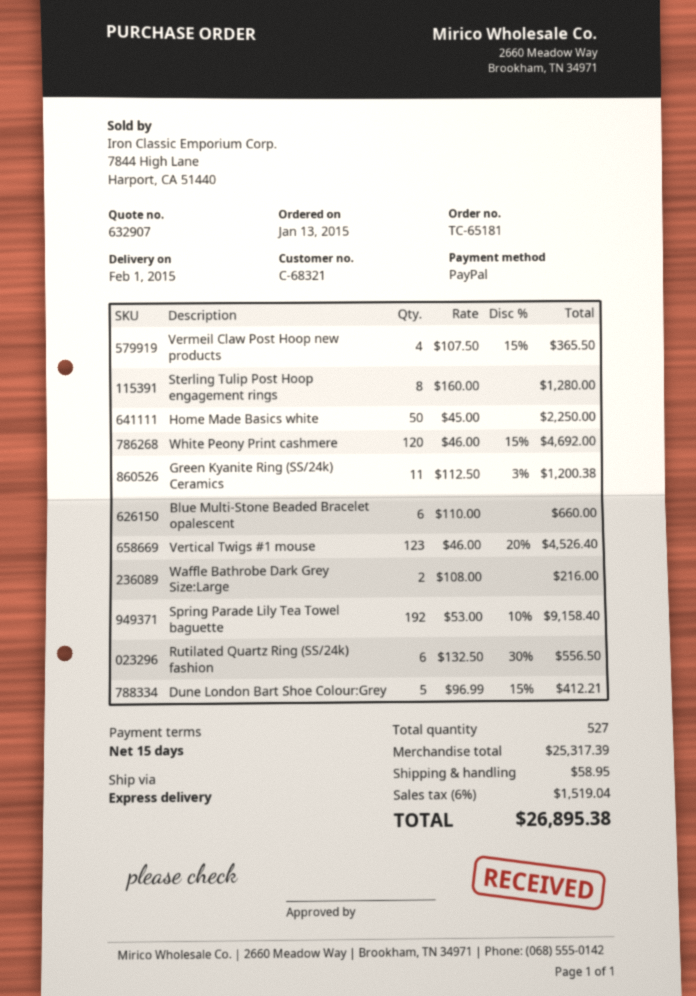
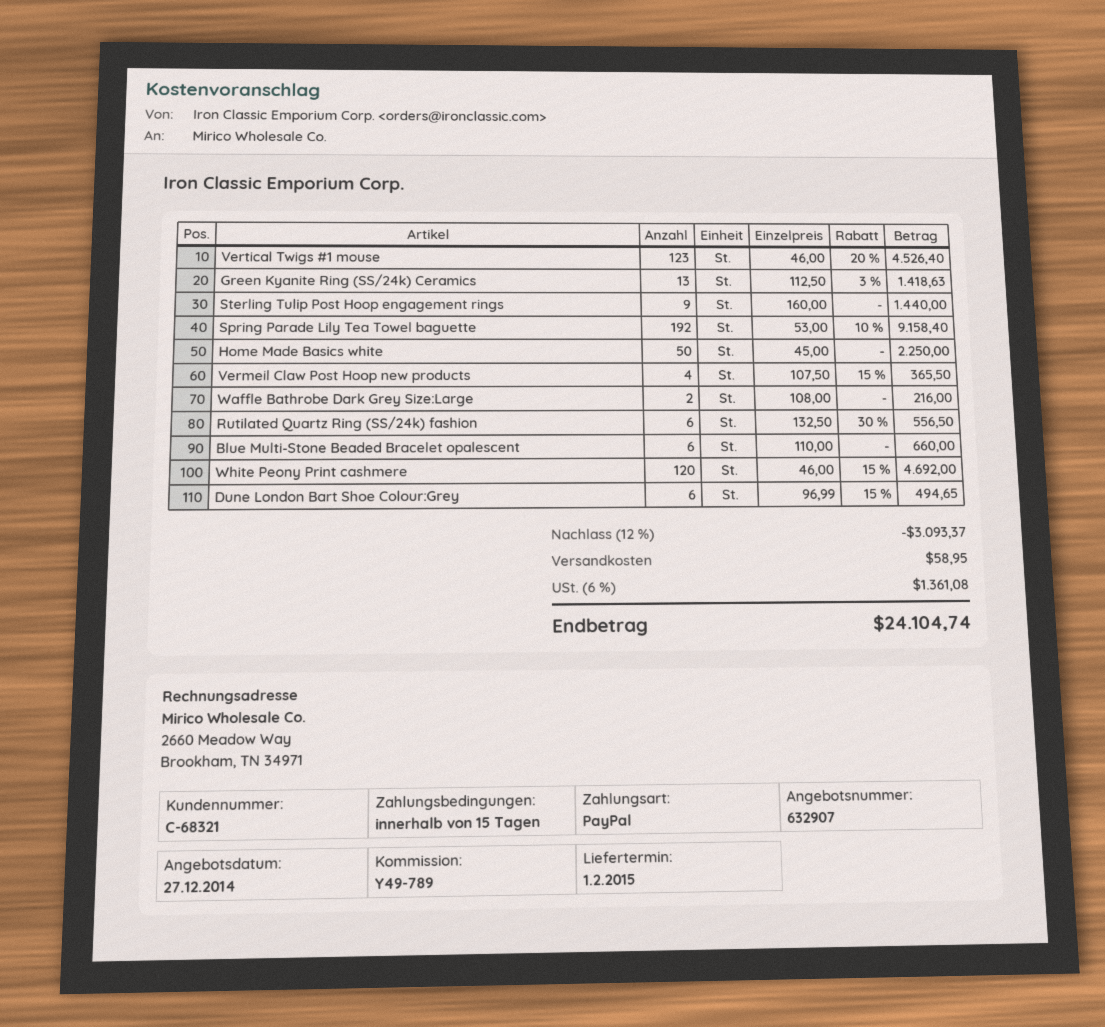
Sterling Tulip Post Hoop engagement rings: 8 x 160.00 = 1280.00 -> 9 x 160.00 = 1440.00
Green Kyanite Ring (SS/24k) Ceramics: 11 x 112.50 - 3% = 1200.38 -> 13 x 112.50 - 3% = 1418.63
Dune London Bart Shoe Colour:Grey: 5 x 96.99 - 15% = 412.21 -> 6 x 96.99 - 15% = 494.65
discount: none -> 12% = 3093.37
tax: 6% = 1519.04 -> 6% = 1361.08
total: 26895.38 -> 24104.74

